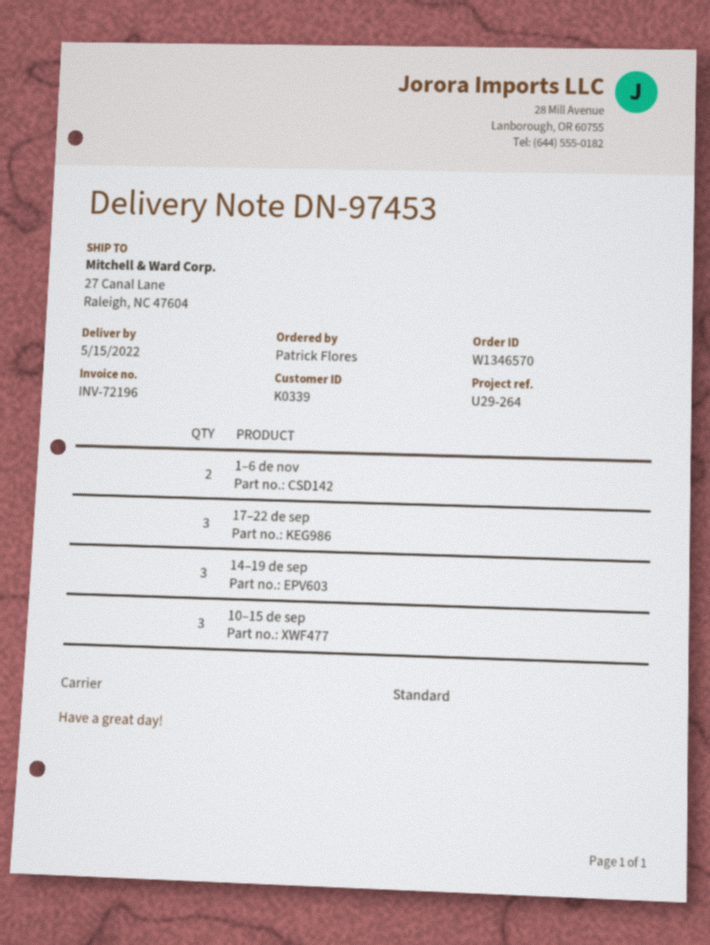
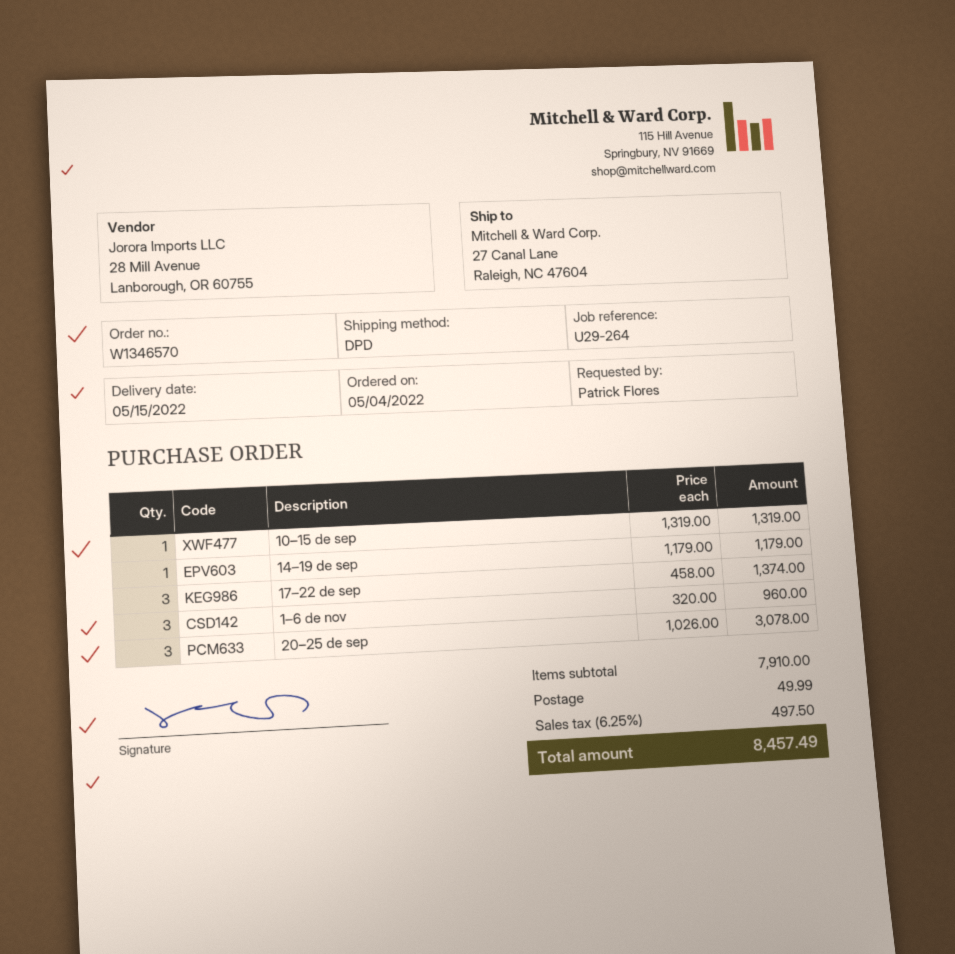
shipping method: standard -> DPD
1–6 de nov: 2 -> 3
14–19 de sep: 3 -> 1
10–15 de sep: 3 -> 1
20–25 de sep: none -> 3

